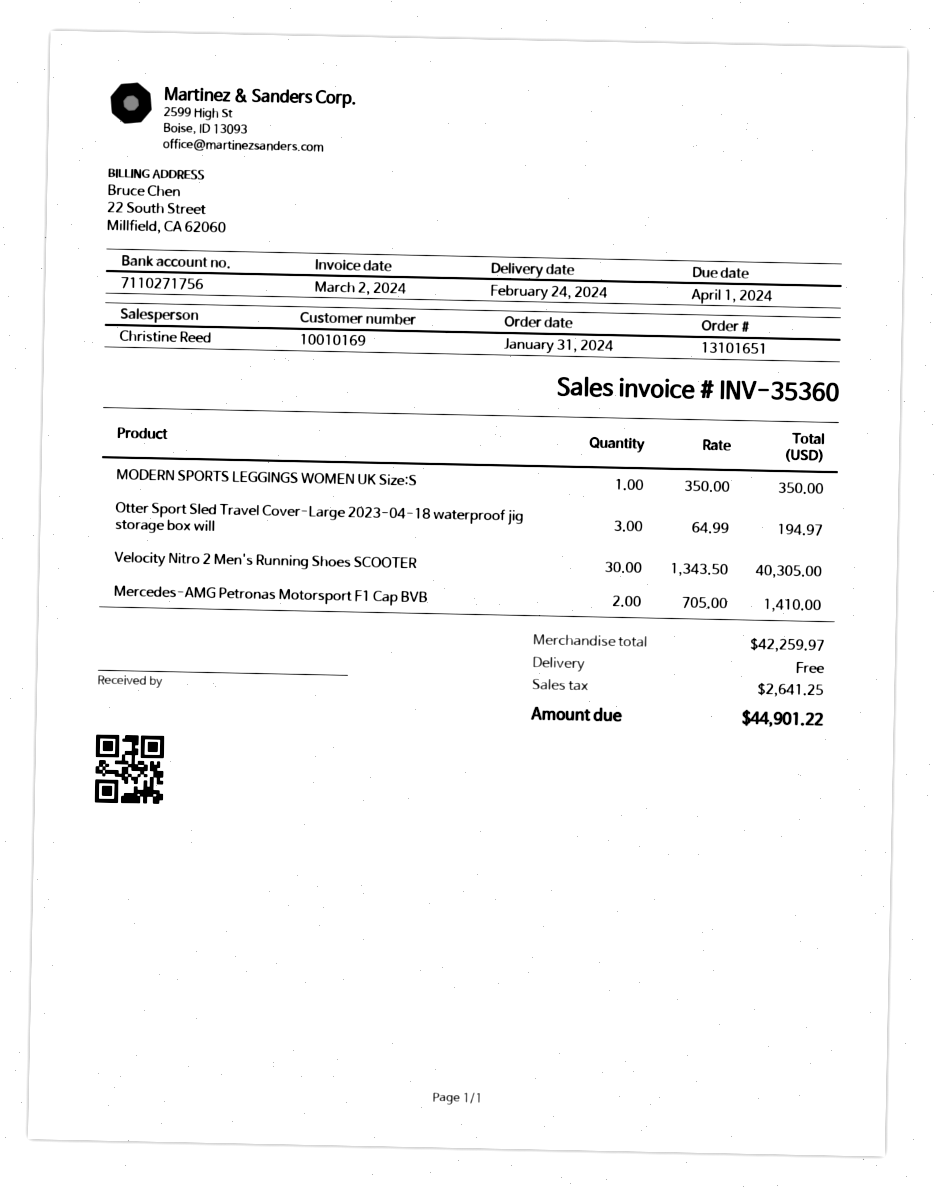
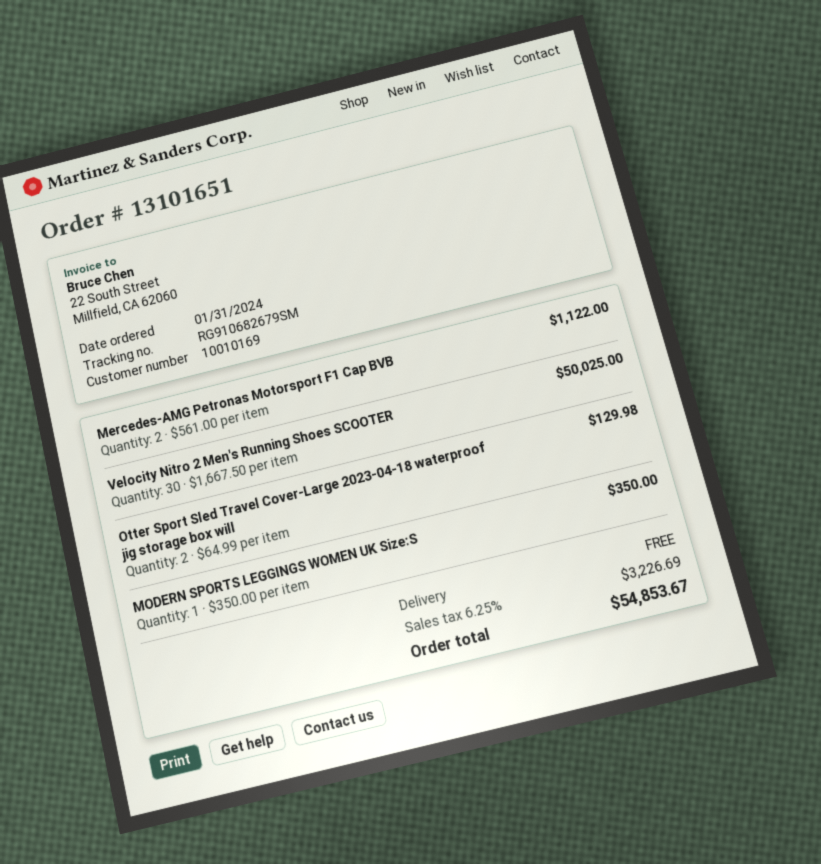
Otter Sport Sled Travel Cover-Large 2023-04-18 waterproof jig storage box will: 3 x 64.99 = 194.97 -> 2 x 64.99 = 129.98
Velocity Nitro 2 Men's Running Shoes SCOOTER: 30 x 1343.50 = 40305.00 -> 30 x 1667.50 = 50025.00
Mercedes-AMG Petronas Motorsport F1 Cap BVB: 2 x 705.00 = 1410.00 -> 2 x 561.00 = 1122.00
tax: 2641.25 -> 3226.69
total: 44901.22 -> 54853.67

